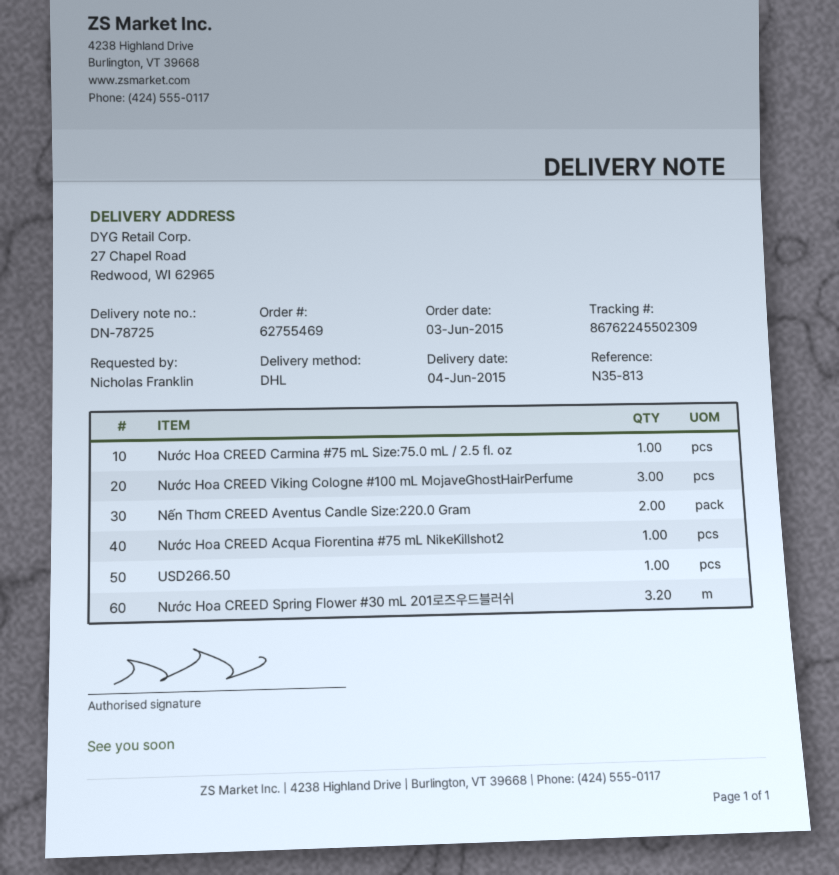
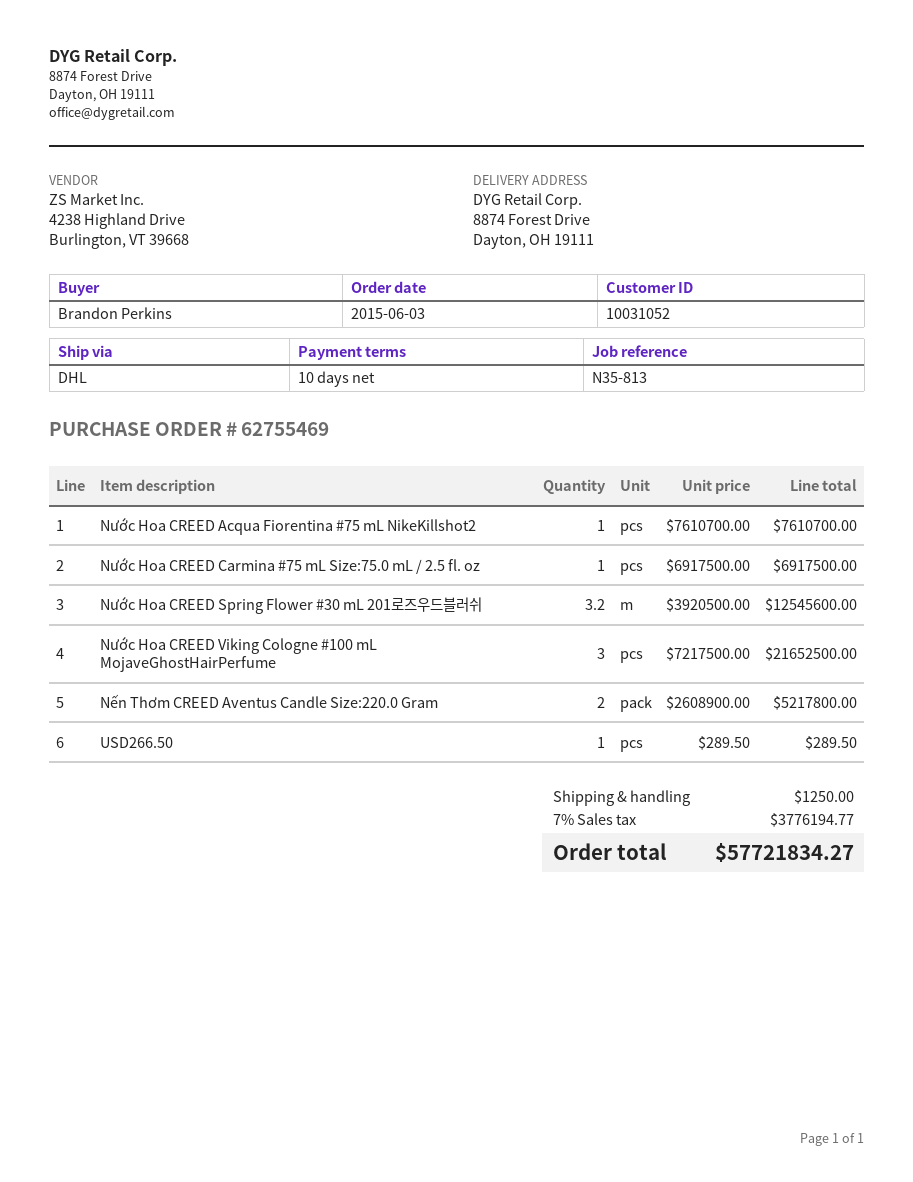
ordered by: Nicholas Franklin -> Brandon Perkins
ship to: 27 Chapel Road, Redwood, WI 62965 -> 8874 Forest Drive, Dayton, OH 19111

